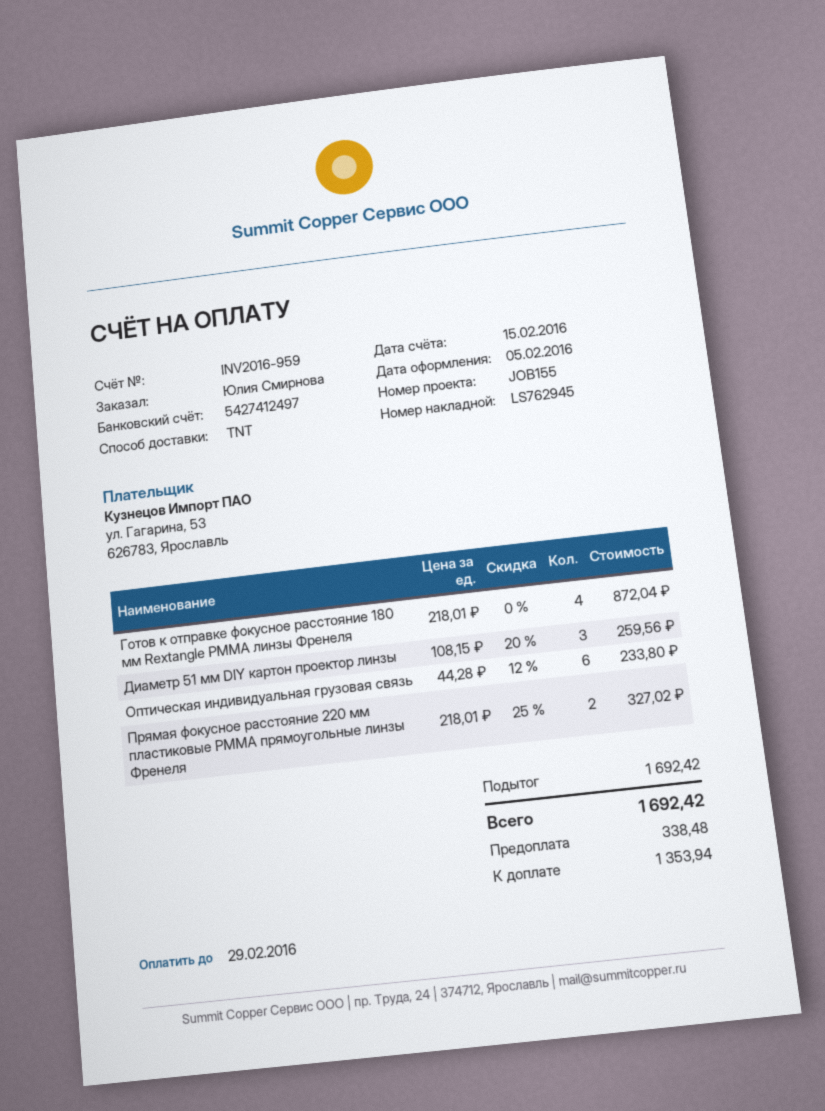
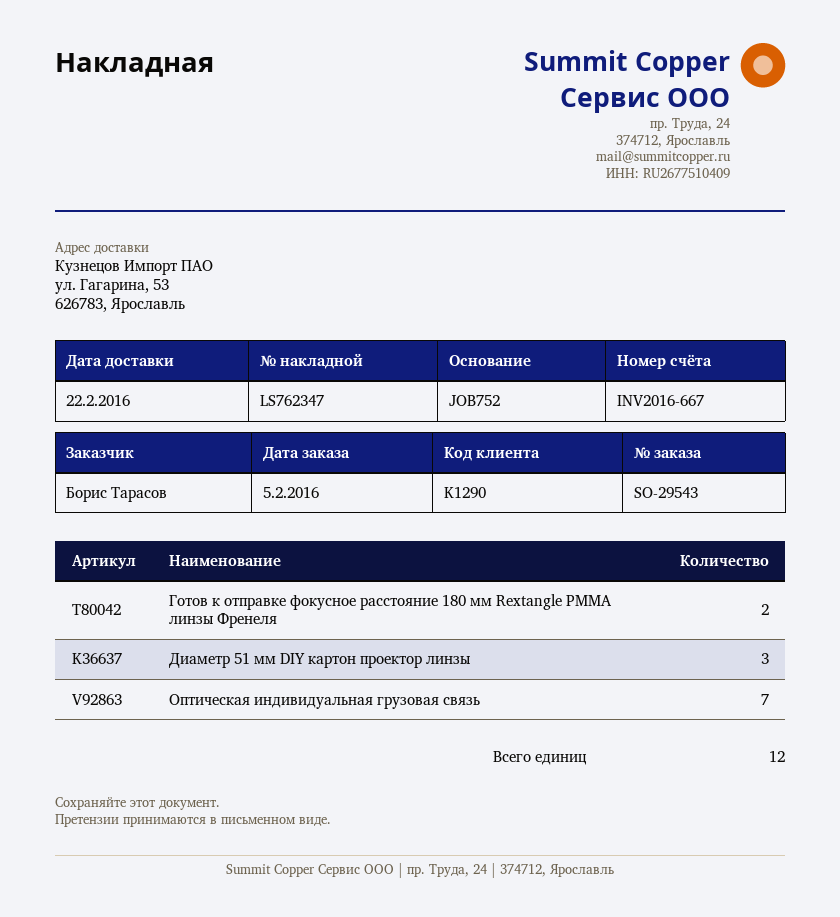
delivery note number: LS762945 -> LS762347
invoice number: INV2016-959 -> INV2016-667
reference: JOB155 -> JOB752
ordered by: Юлия Смирнова -> Борис Тарасов
Готов к отправке фокусное расстояние 180 мм Rextangle PMMA линзы Френеля: 4 -> 2
Оптическая индивидуальная грузовая связь: 6 -> 7
Прямая фокусное расстояние 220 мм пластиковые PMMA прямоугольные линзы Френеля: 2 -> none

